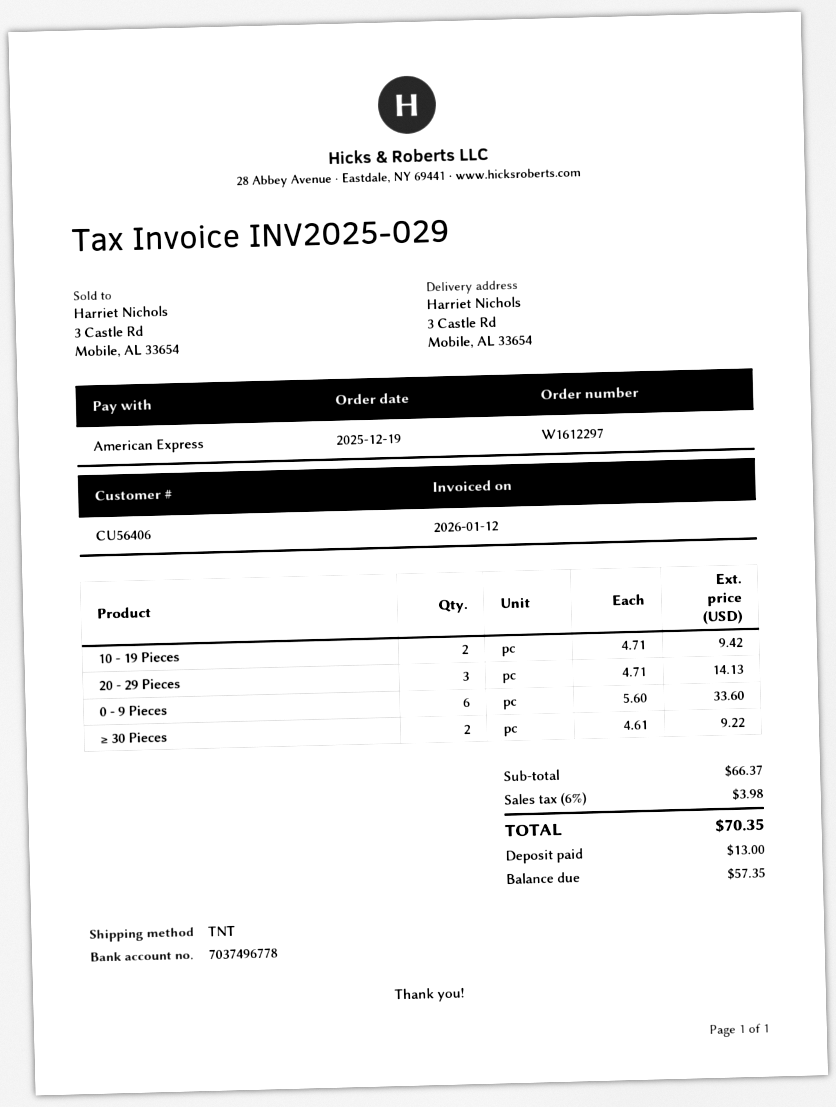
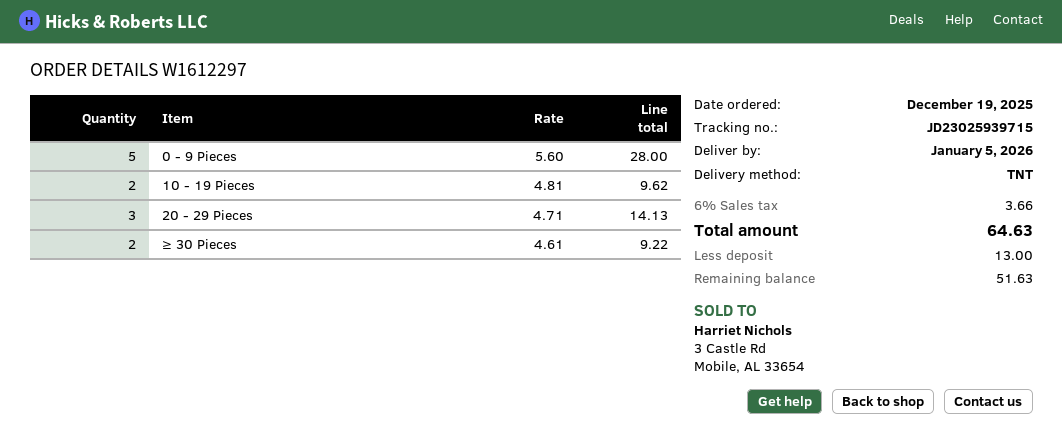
10 - 19 Pieces: 2 x 4.71 = 9.42 -> 2 x 4.81 = 9.62
0 - 9 Pieces: 6 x 5.60 = 33.60 -> 5 x 5.60 = 28.00
tax: 6% = 3.98 -> 6% = 3.66
total: 70.35 -> 64.63
balance: 57.35 -> 51.63

